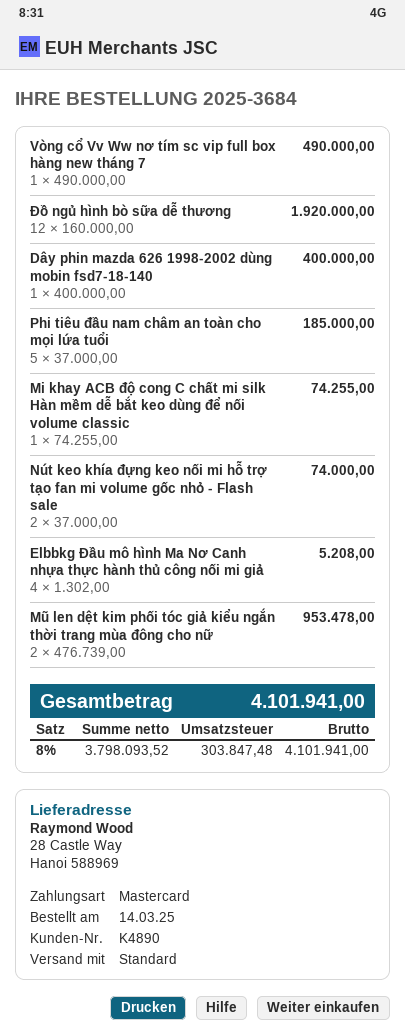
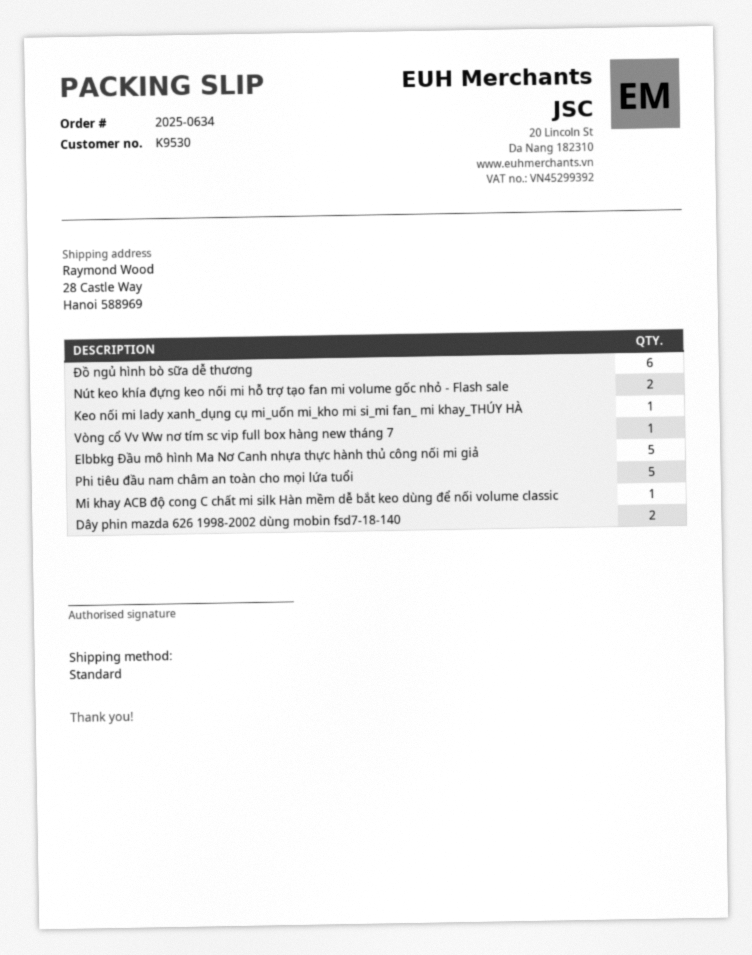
order number: 2025-3684 -> 2025-0634
customer number: K4890 -> K9530
Đồ ngủ hình bò sữa dễ thương: 12 -> 6
Dây phin mazda 626 1998-2002 dùng mobin fsd7-18-140: 1 -> 2
Elbbkg Đầu mô hình Ma Nơ Canh nhựa thực hành thủ công nối mi giả: 4 -> 5
Mũ len dệt kim phối tóc giả kiểu ngắn thời trang mùa đông cho nữ: 2 -> none
Keo nối mi lady xanh_dụng cụ mi_uốn mi_kho mi si_mi fan_ mi khay_THÚY HÀ: none -> 1

